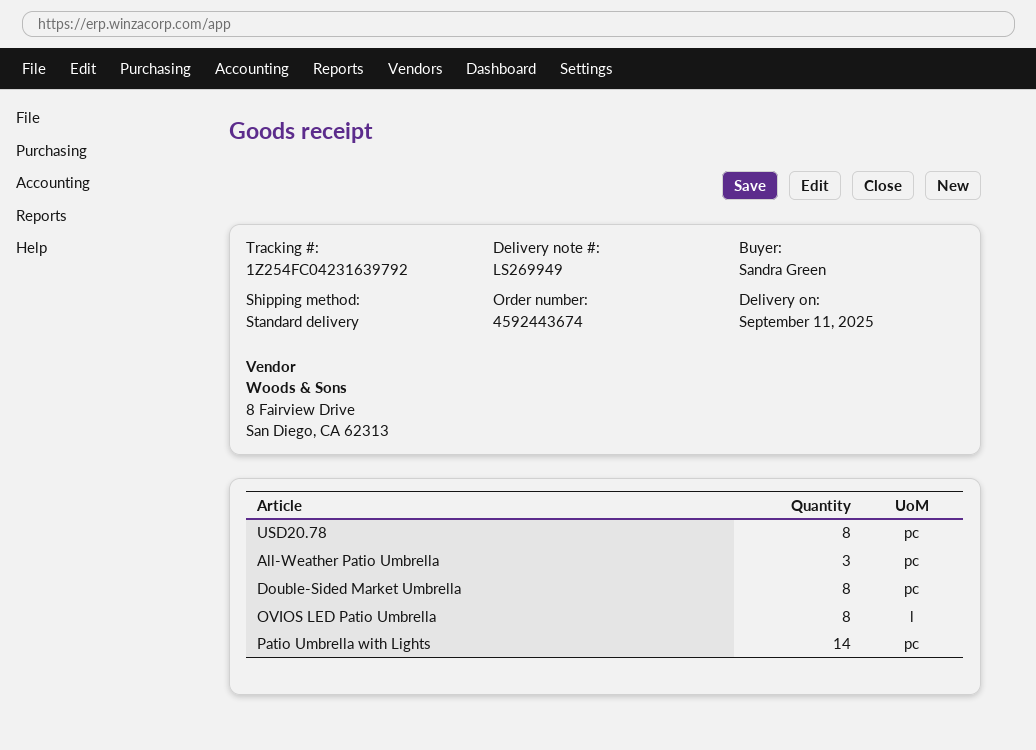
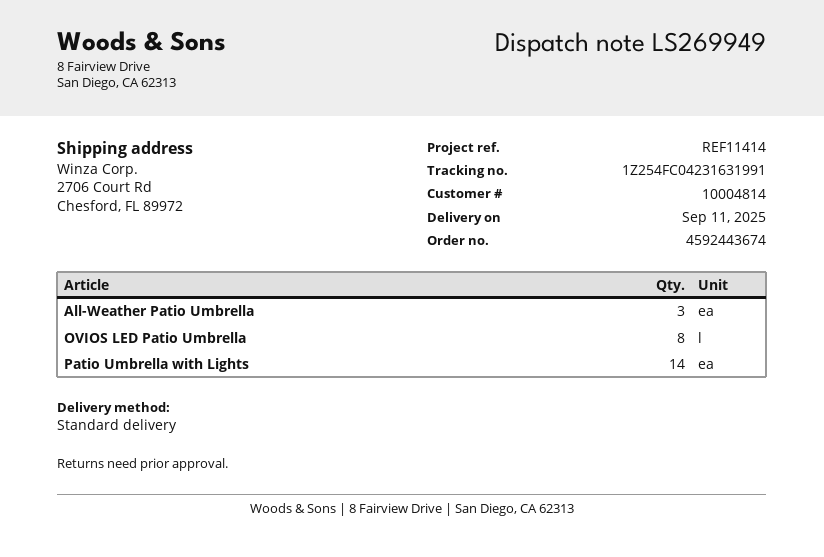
tracking number: 1Z254FC04231639792 -> 1Z254FC04231631991
USD20.78: 8 -> none
Double-Sided Market Umbrella: 8 -> none

